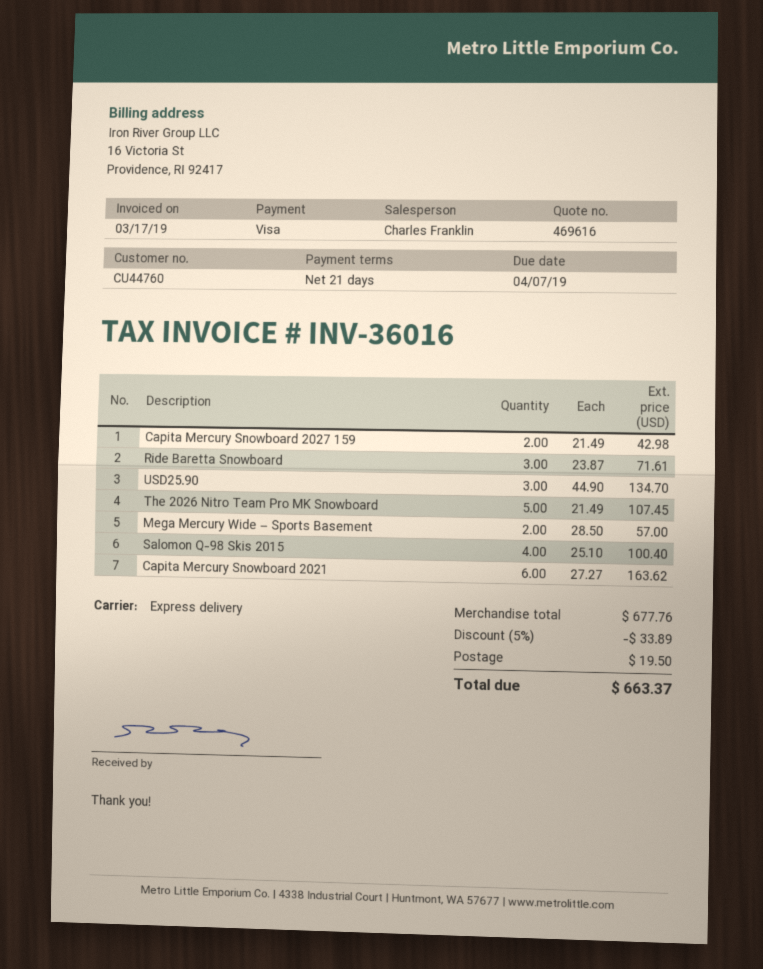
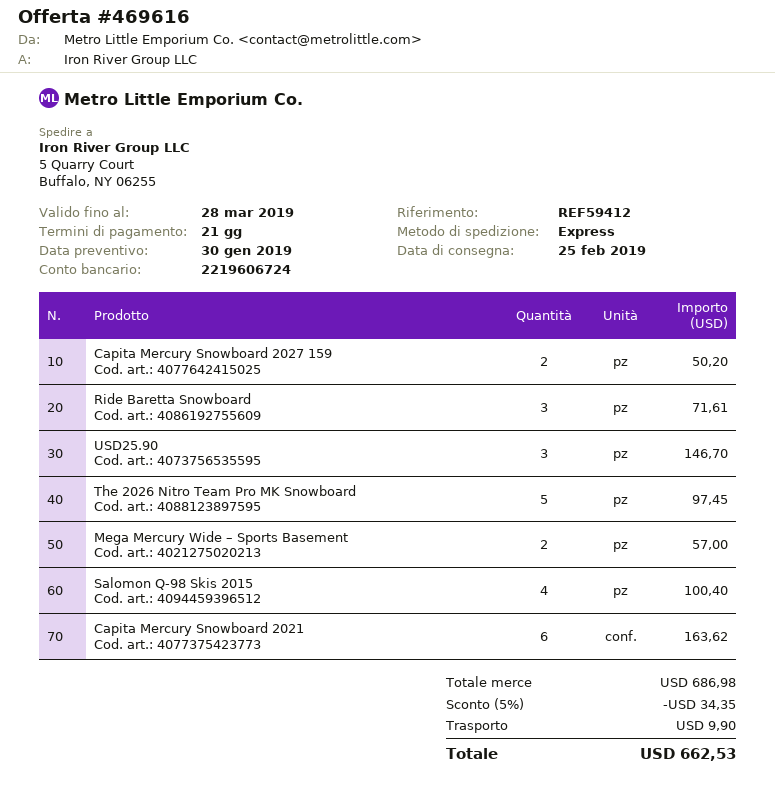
Capita Mercury Snowboard 2027 159: 2 for 42.98 -> 2 for 50.20
USD25.90: 3 for 134.70 -> 3 for 146.70
The 2026 Nitro Team Pro MK Snowboard: 5 for 107.45 -> 5 for 97.45
subtotal: 677.76 -> 686.98
discount: 5% = 33.89 -> 5% = 34.35
shipping: 19.50 -> 9.90
total: 663.37 -> 662.53

